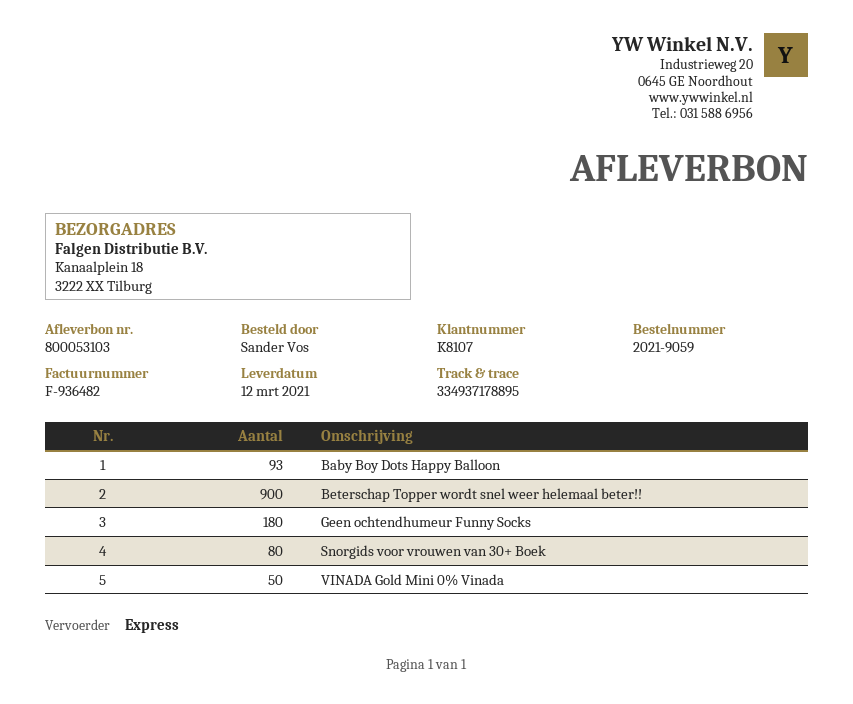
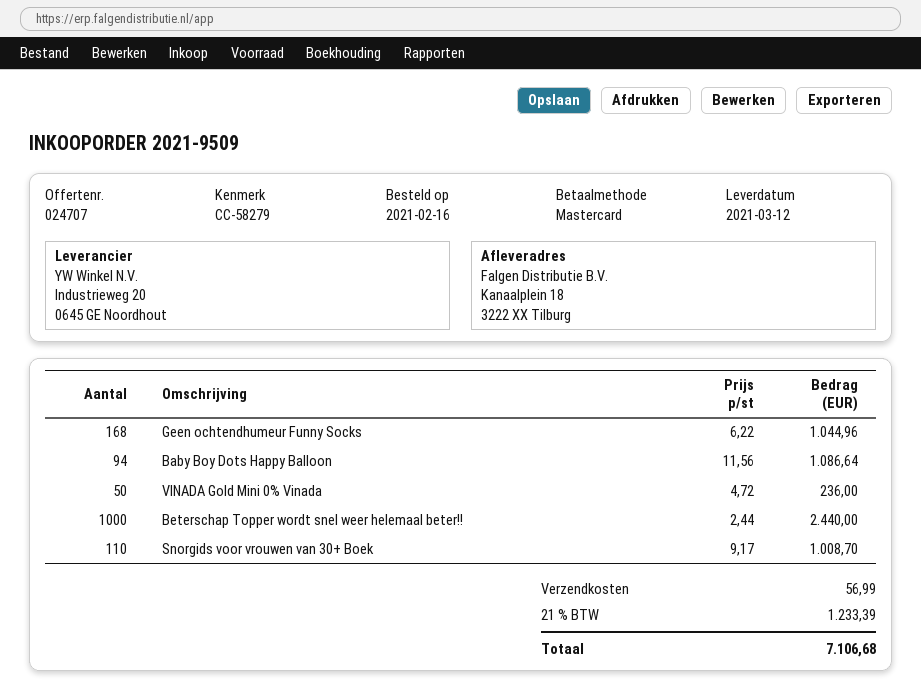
order number: 2021-9059 -> 2021-9509
Baby Boy Dots Happy Balloon: 93 -> 94
Beterschap Topper wordt snel weer helemaal beter!!: 900 -> 1000
Geen ochtendhumeur Funny Socks: 180 -> 168
Snorgids voor vrouwen van 30+ Boek: 80 -> 110

